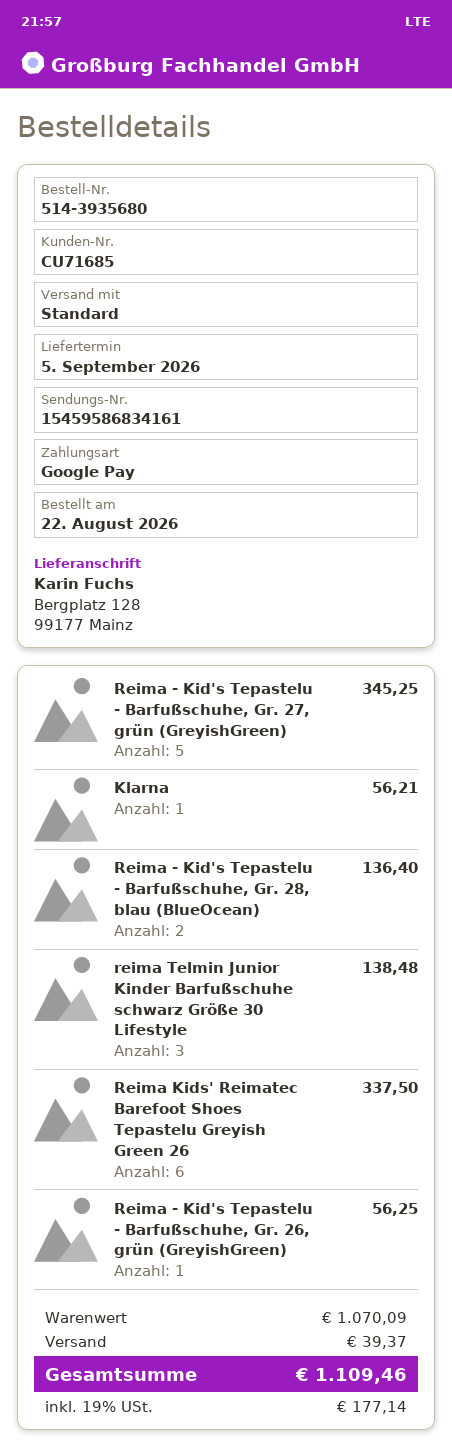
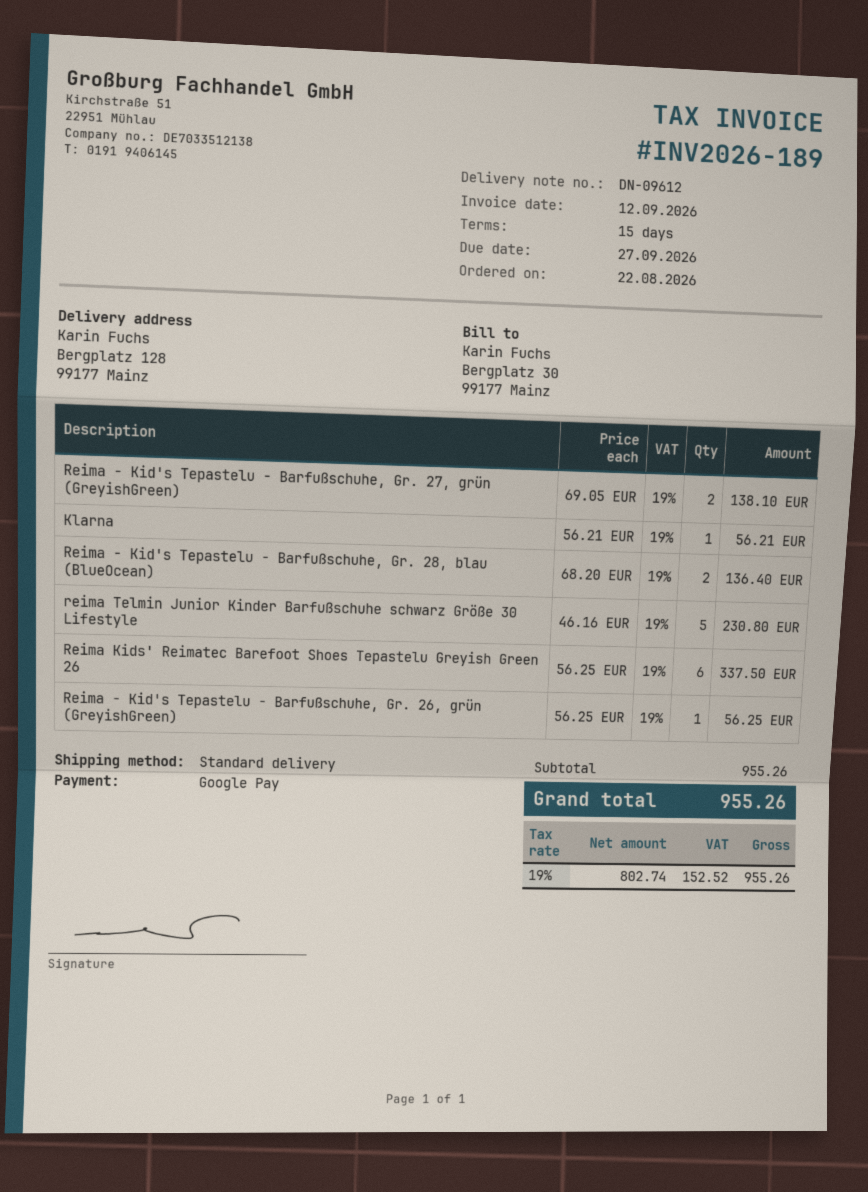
Reima - Kid's Tepastelu - Barfußschuhe, Gr. 27, grün (GreyishGreen): 5 for 345.25 -> 2 for 138.10
reima Telmin Junior Kinder Barfußschuhe schwarz Größe 30 Lifestyle: 3 for 138.48 -> 5 for 230.80
subtotal: 1070.09 -> 955.26
shipping: 39.37 -> none
tax: 19% = 177.14 -> 19% = 152.52
total: 1109.46 -> 955.26

